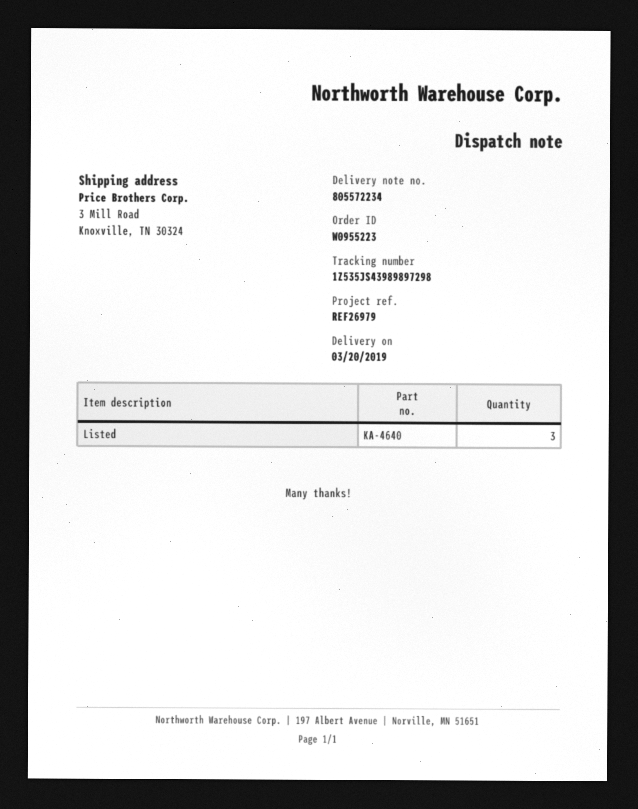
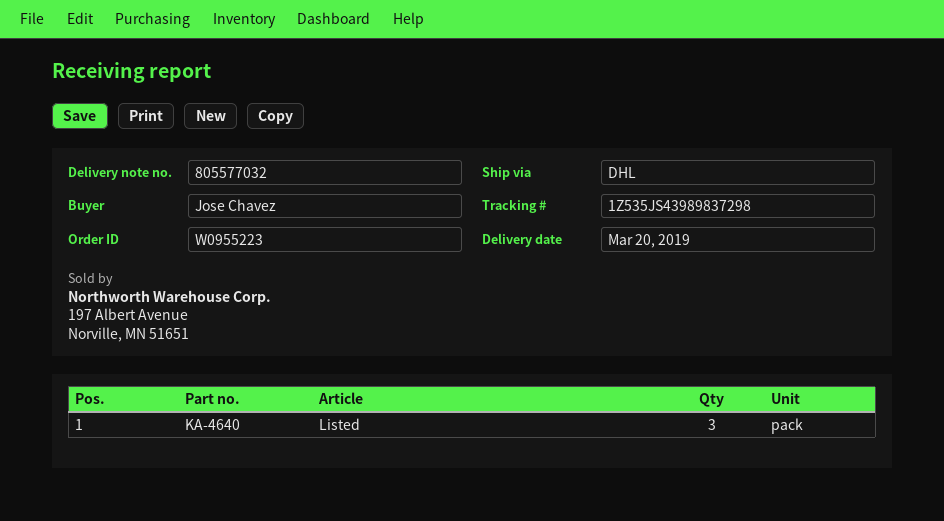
delivery note number: 805572234 -> 805577032
tracking number: 1Z535JS43989897298 -> 1Z535JS43989837298

